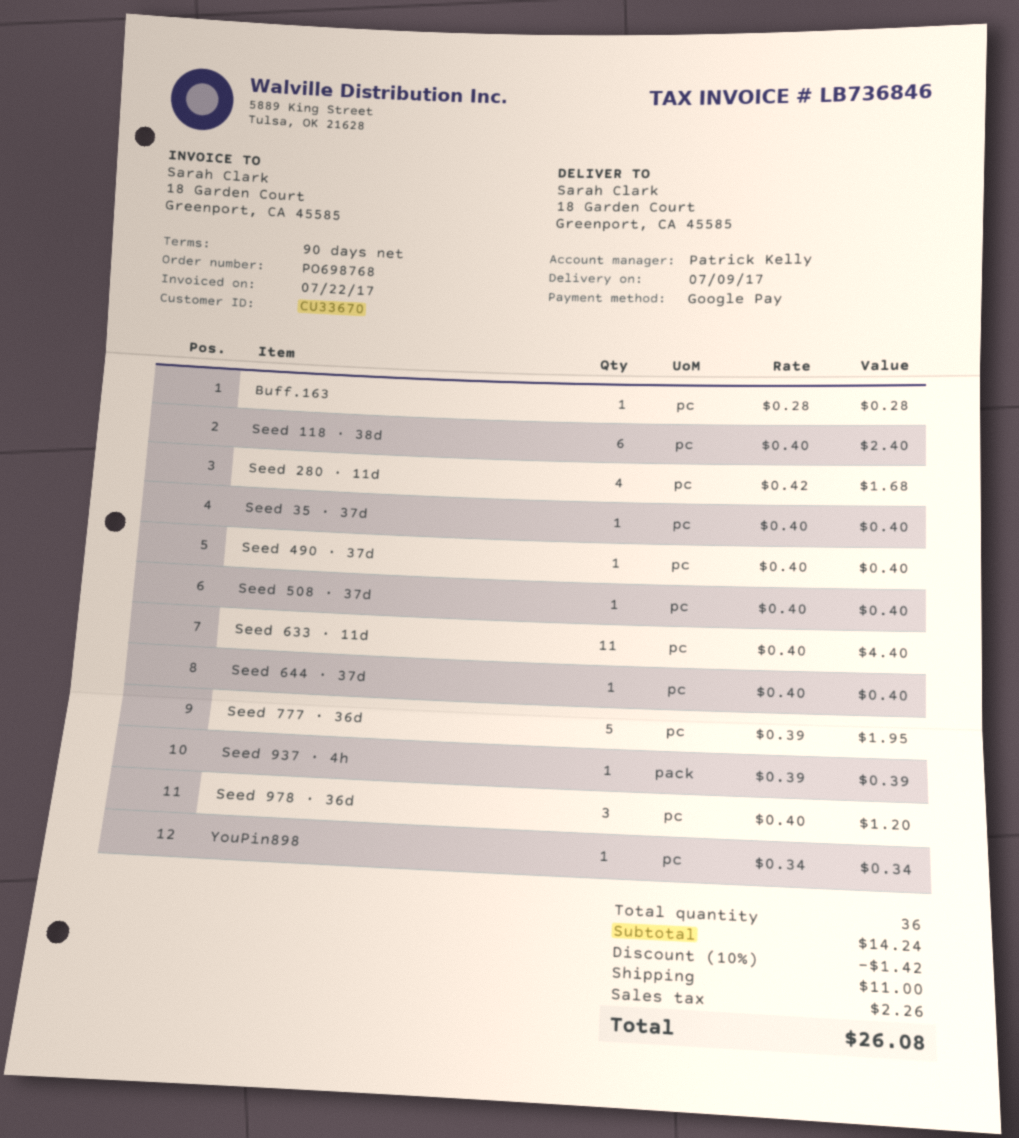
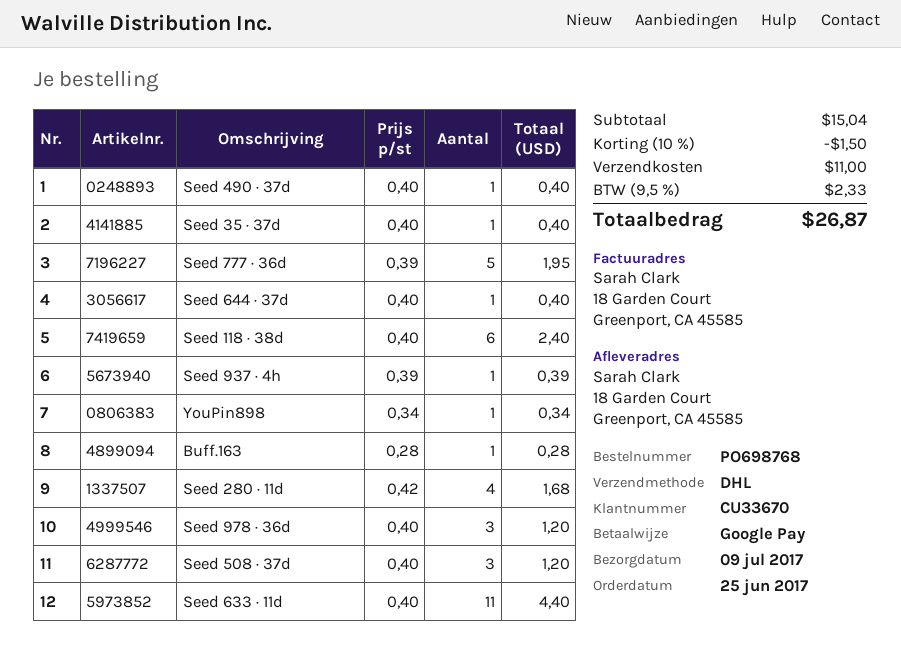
Seed 508 · 37d: 1 x 0.40 = 0.40 -> 3 x 0.40 = 1.20
subtotal: 14.24 -> 15.04
discount: 10% = 1.42 -> 10% = 1.50
tax: 2.26 -> 2.33
total: 26.08 -> 26.87

